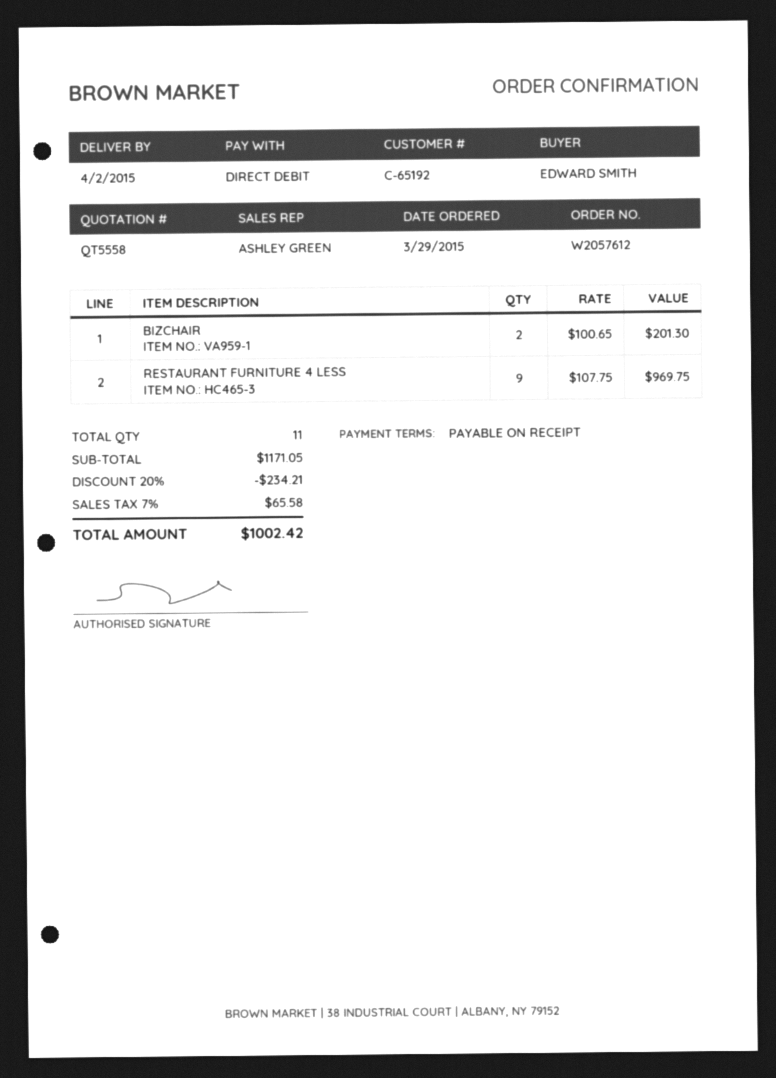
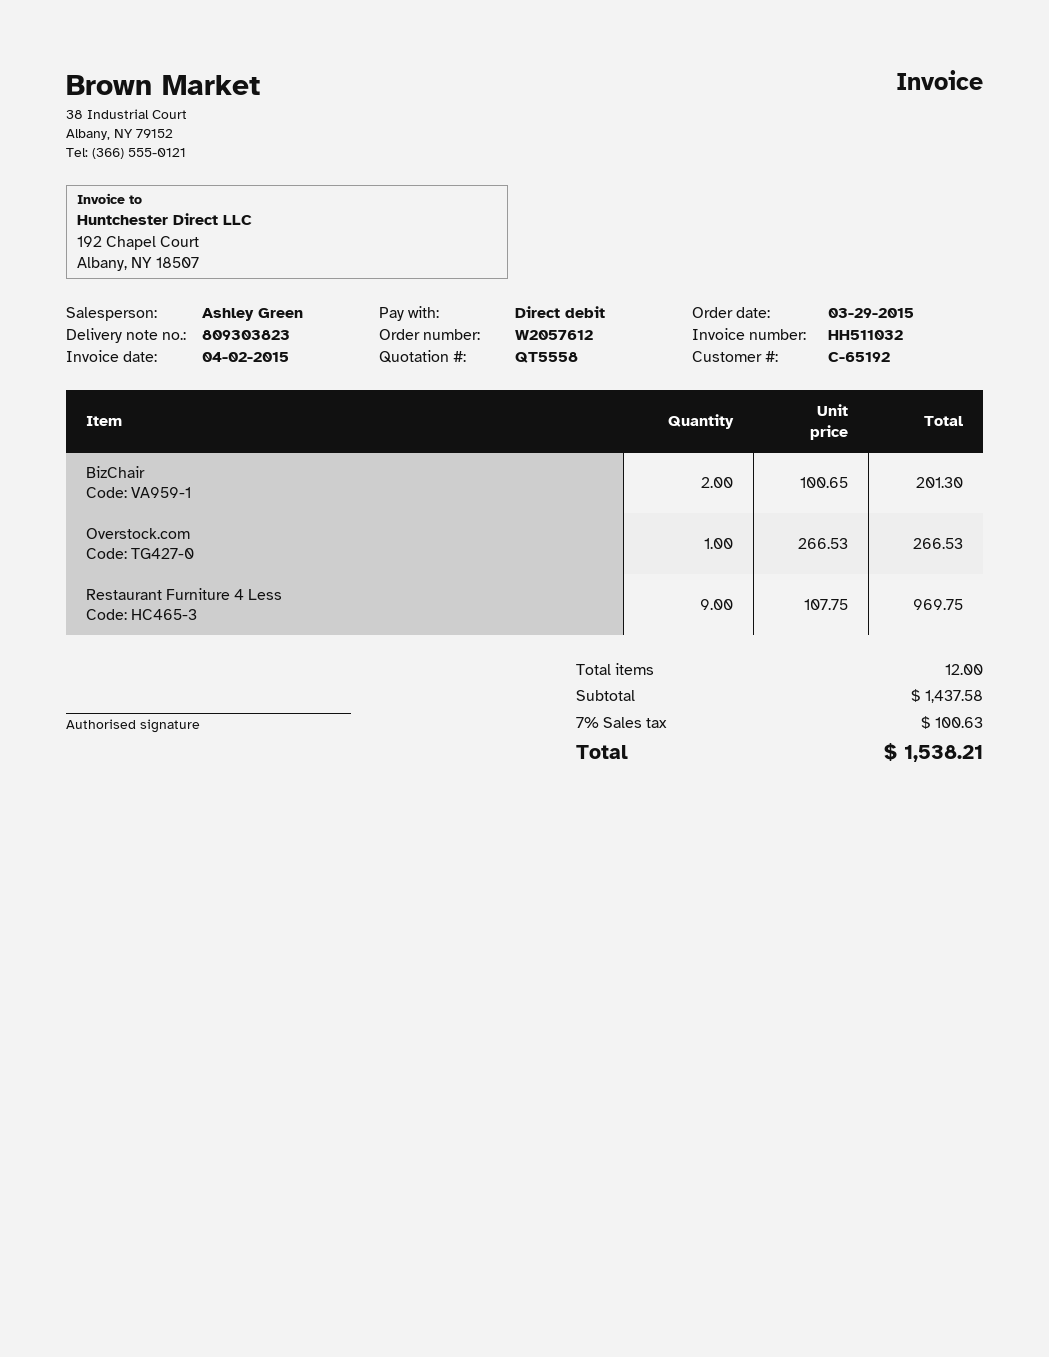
Overstock.com: none -> 1 x 266.53 = 266.53
total quantity: 11 -> 12
subtotal: 1171.05 -> 1437.58
discount: 20% = 234.21 -> none
tax: 7% = 65.58 -> 7% = 100.63
total: 1002.42 -> 1538.21

